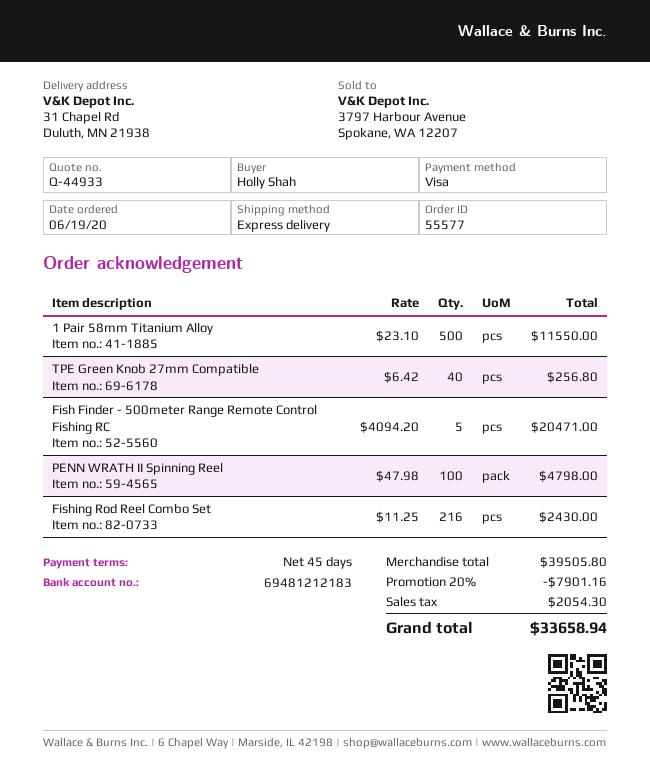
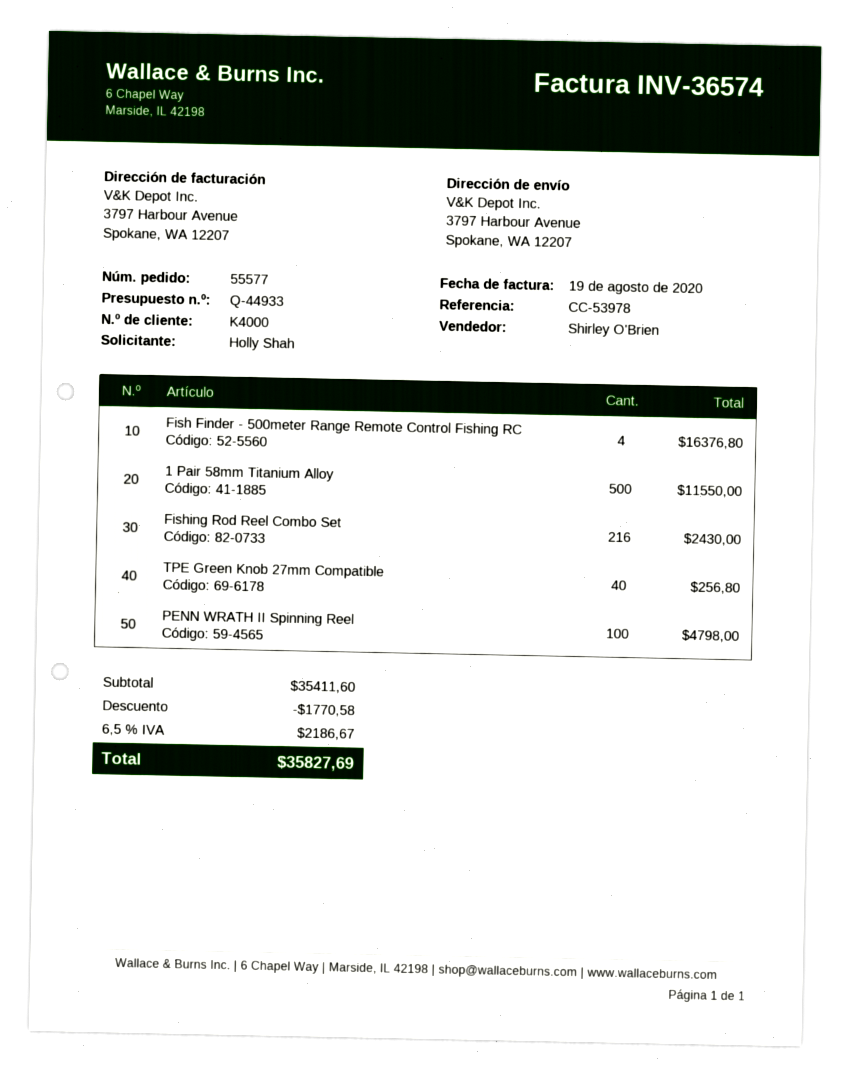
ship to: 31 Chapel Rd, Duluth, MN 21938 -> 3797 Harbour Avenue, Spokane, WA 12207
Fish Finder - 500meter Range Remote Control Fishing RC: 5 for 20471.00 -> 4 for 16376.80
subtotal: 39505.80 -> 35411.60
discount: 7901.16 -> 1770.58
tax: 2054.30 -> 2186.67
total: 33658.94 -> 35827.69

